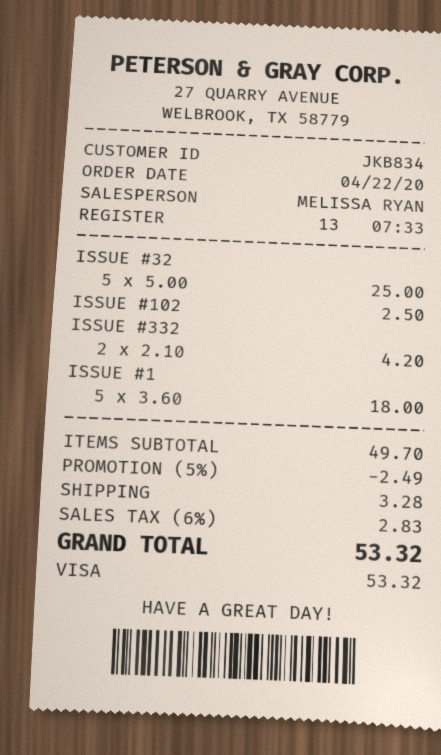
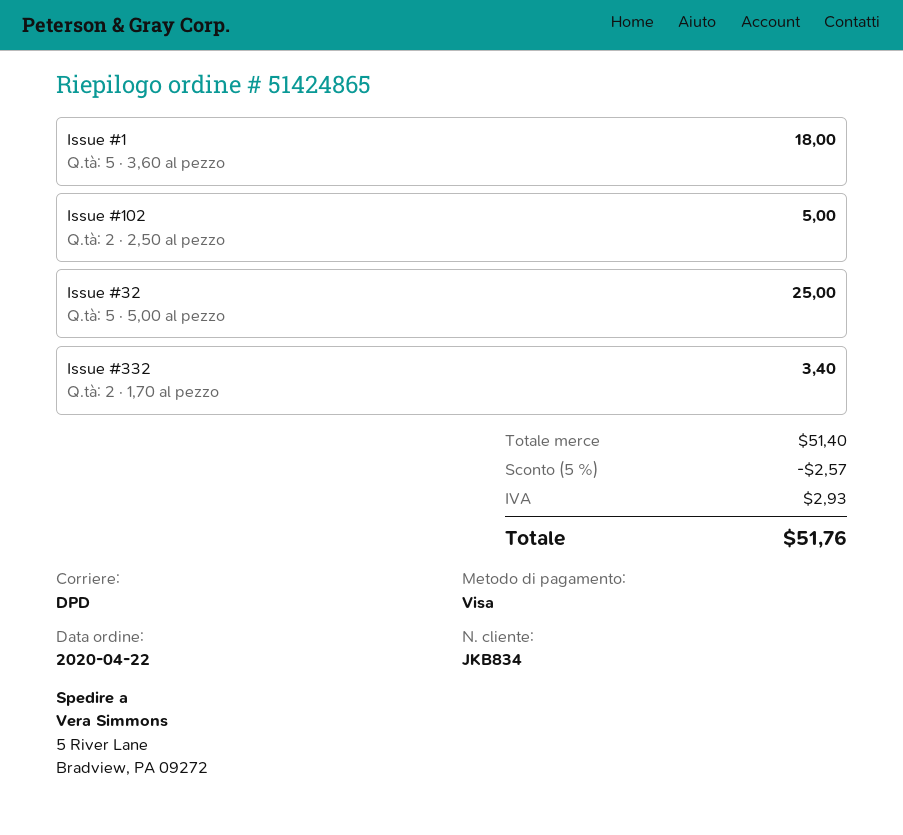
ISSUE #102: 1 x 2.50 = 2.50 -> 2 x 2.50 = 5.00
ISSUE #332: 2 x 2.10 = 4.20 -> 2 x 1.70 = 3.40
subtotal: 49.70 -> 51.40
discount: 5% = 2.49 -> 5% = 2.57
shipping: 3.28 -> none
tax: 2.83 -> 2.93
total: 53.32 -> 51.76

